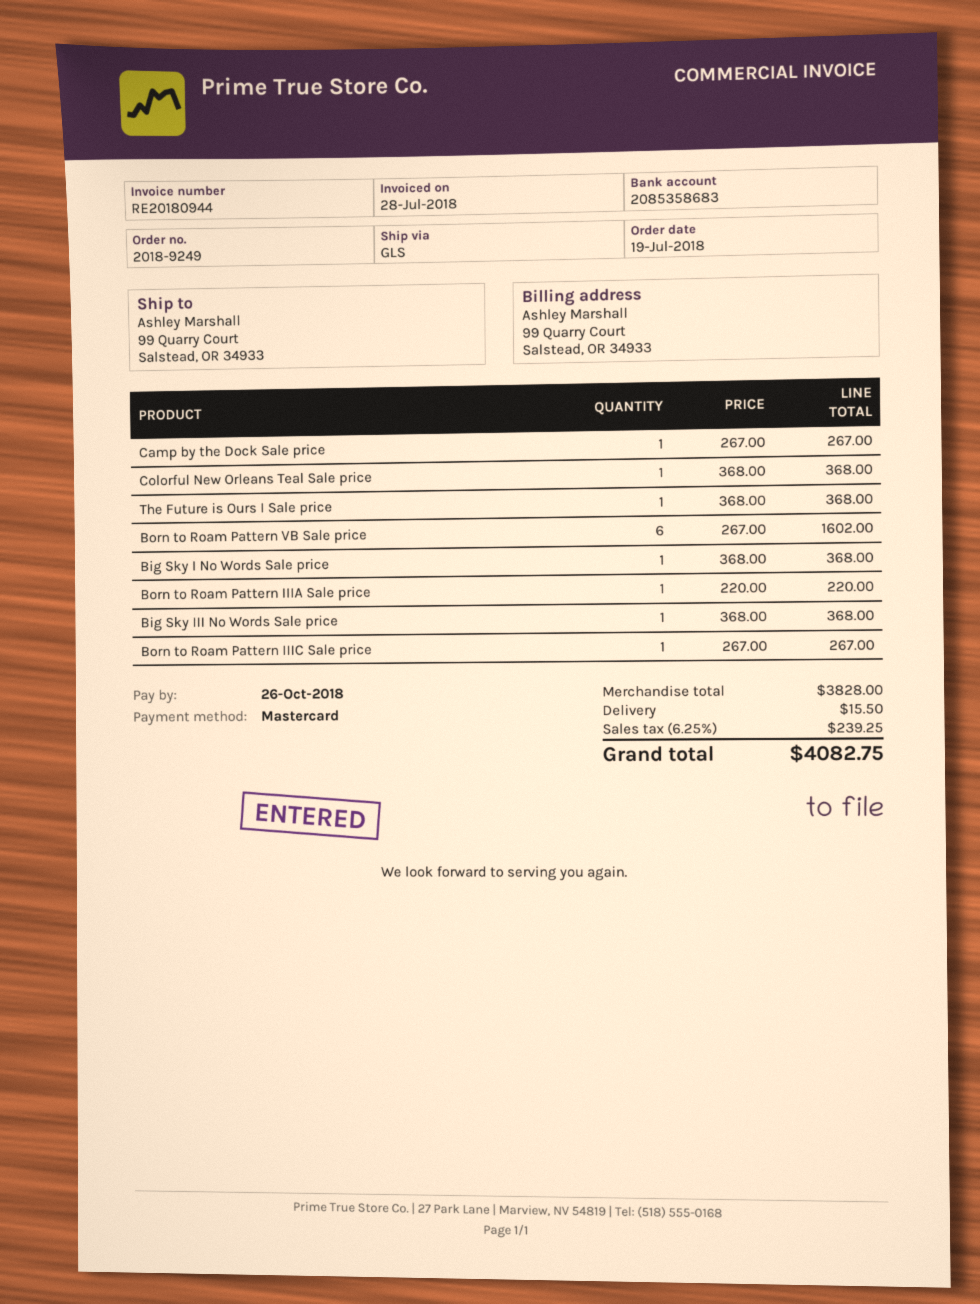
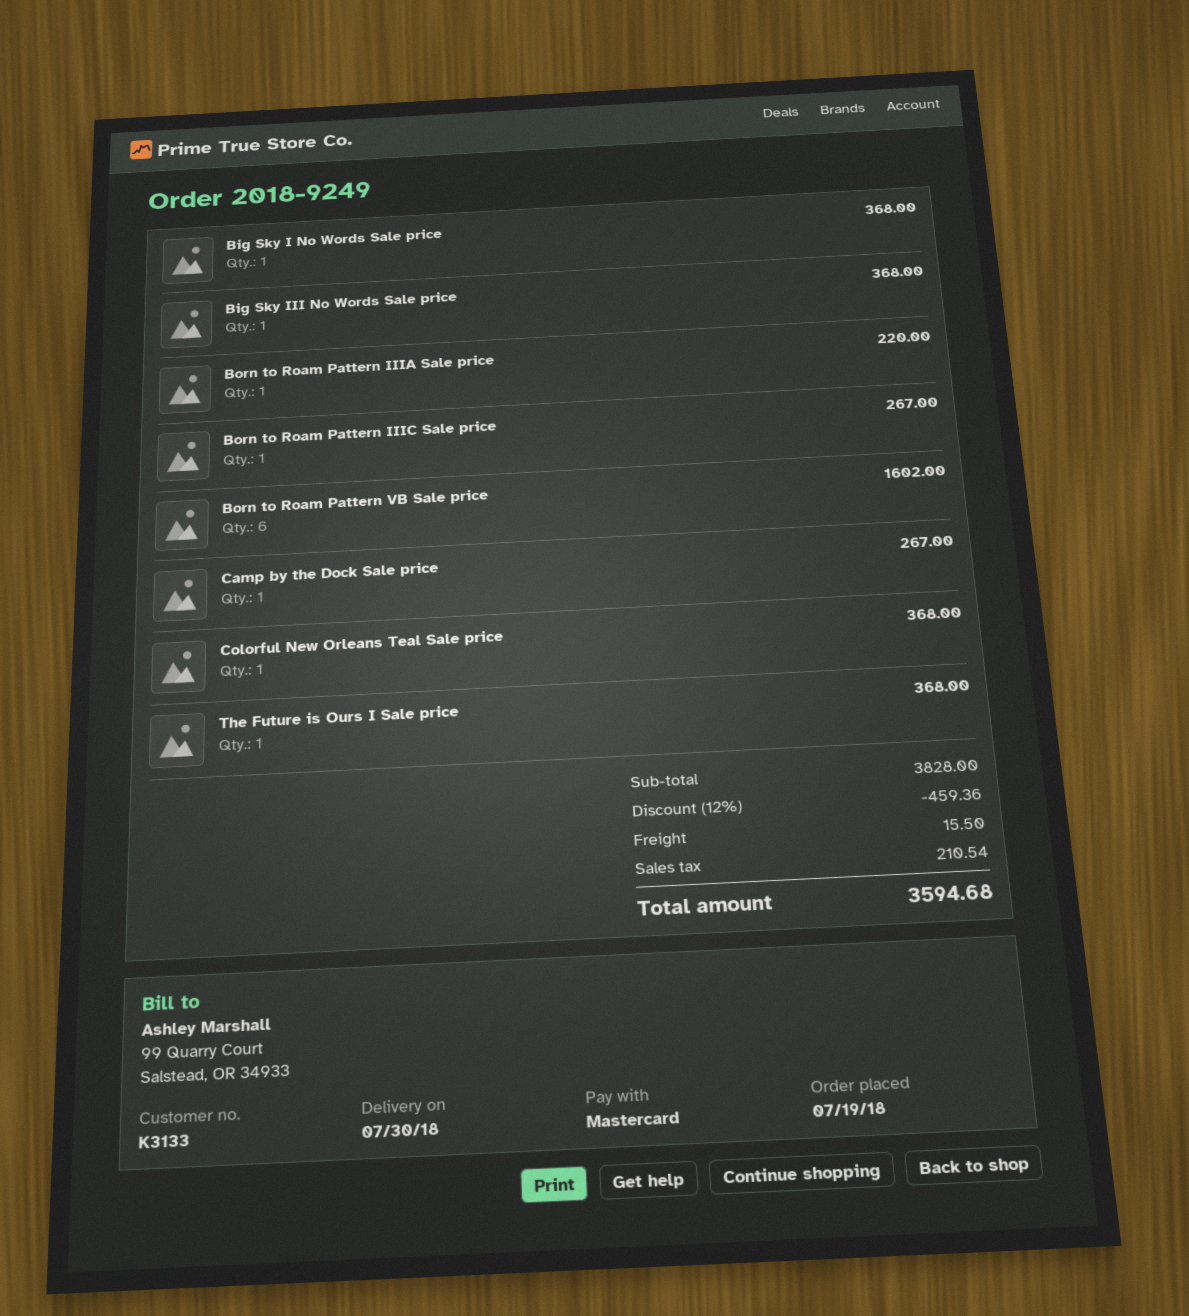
discount: none -> 12% = 459.36
tax: 239.25 -> 210.54
total: 4082.75 -> 3594.68

